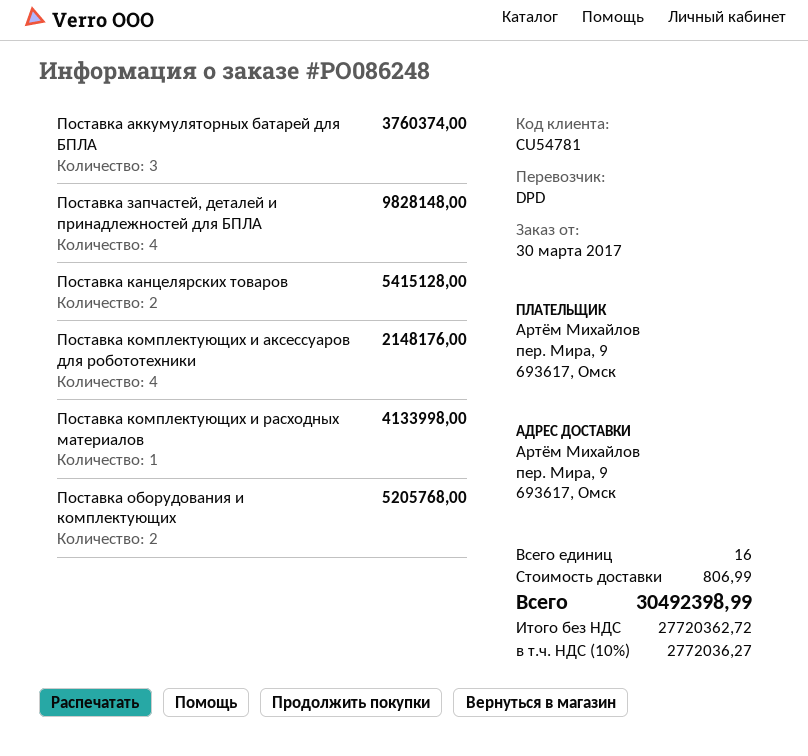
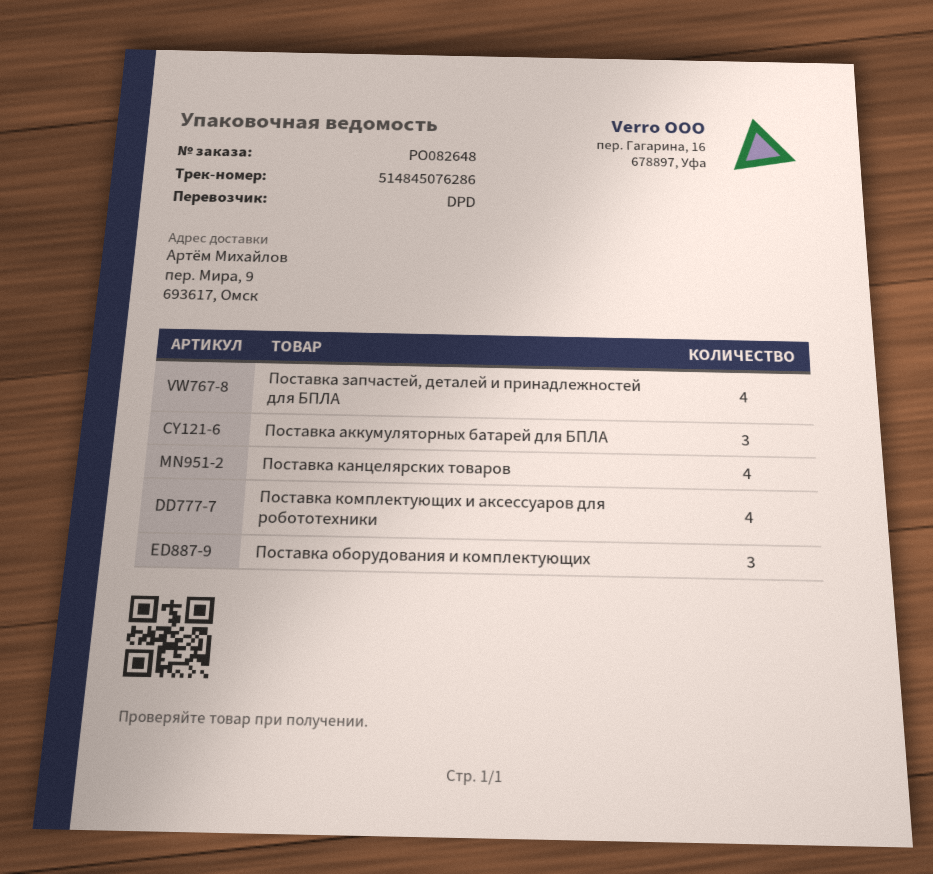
order number: PO086248 -> PO082648
Поставка канцелярских товаров: 2 -> 4
Поставка комплектующих и расходных материалов: 1 -> none
Поставка оборудования и комплектующих: 2 -> 3

